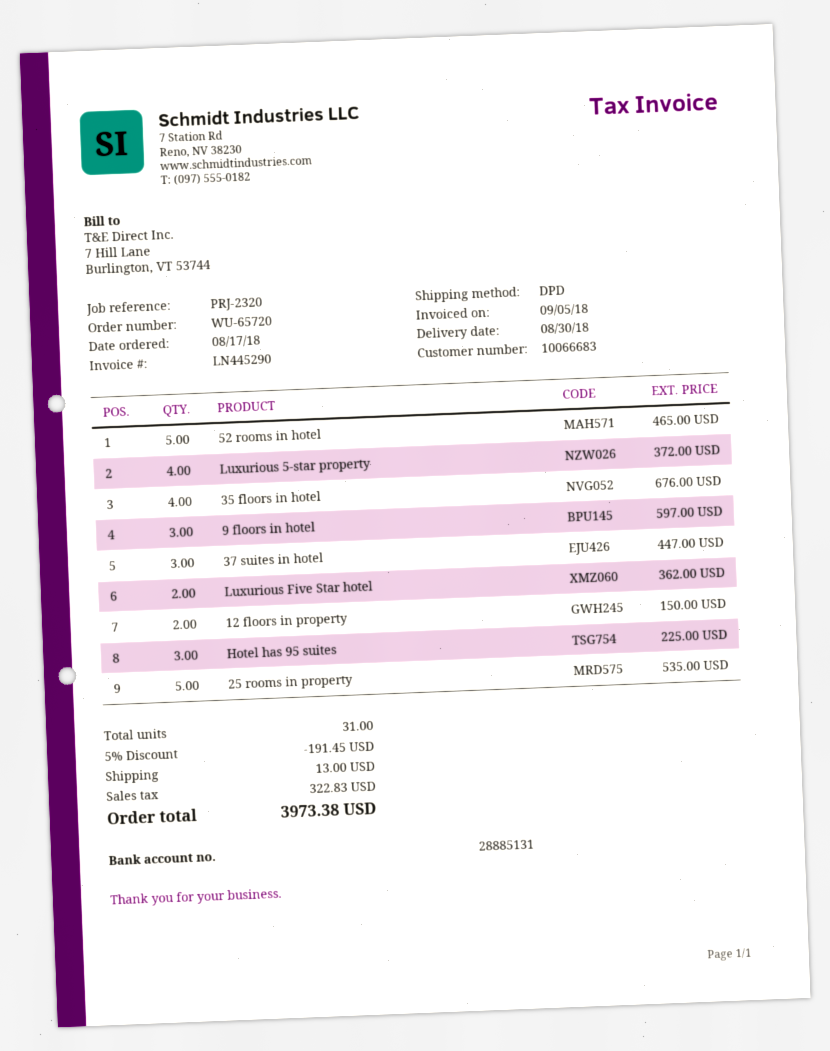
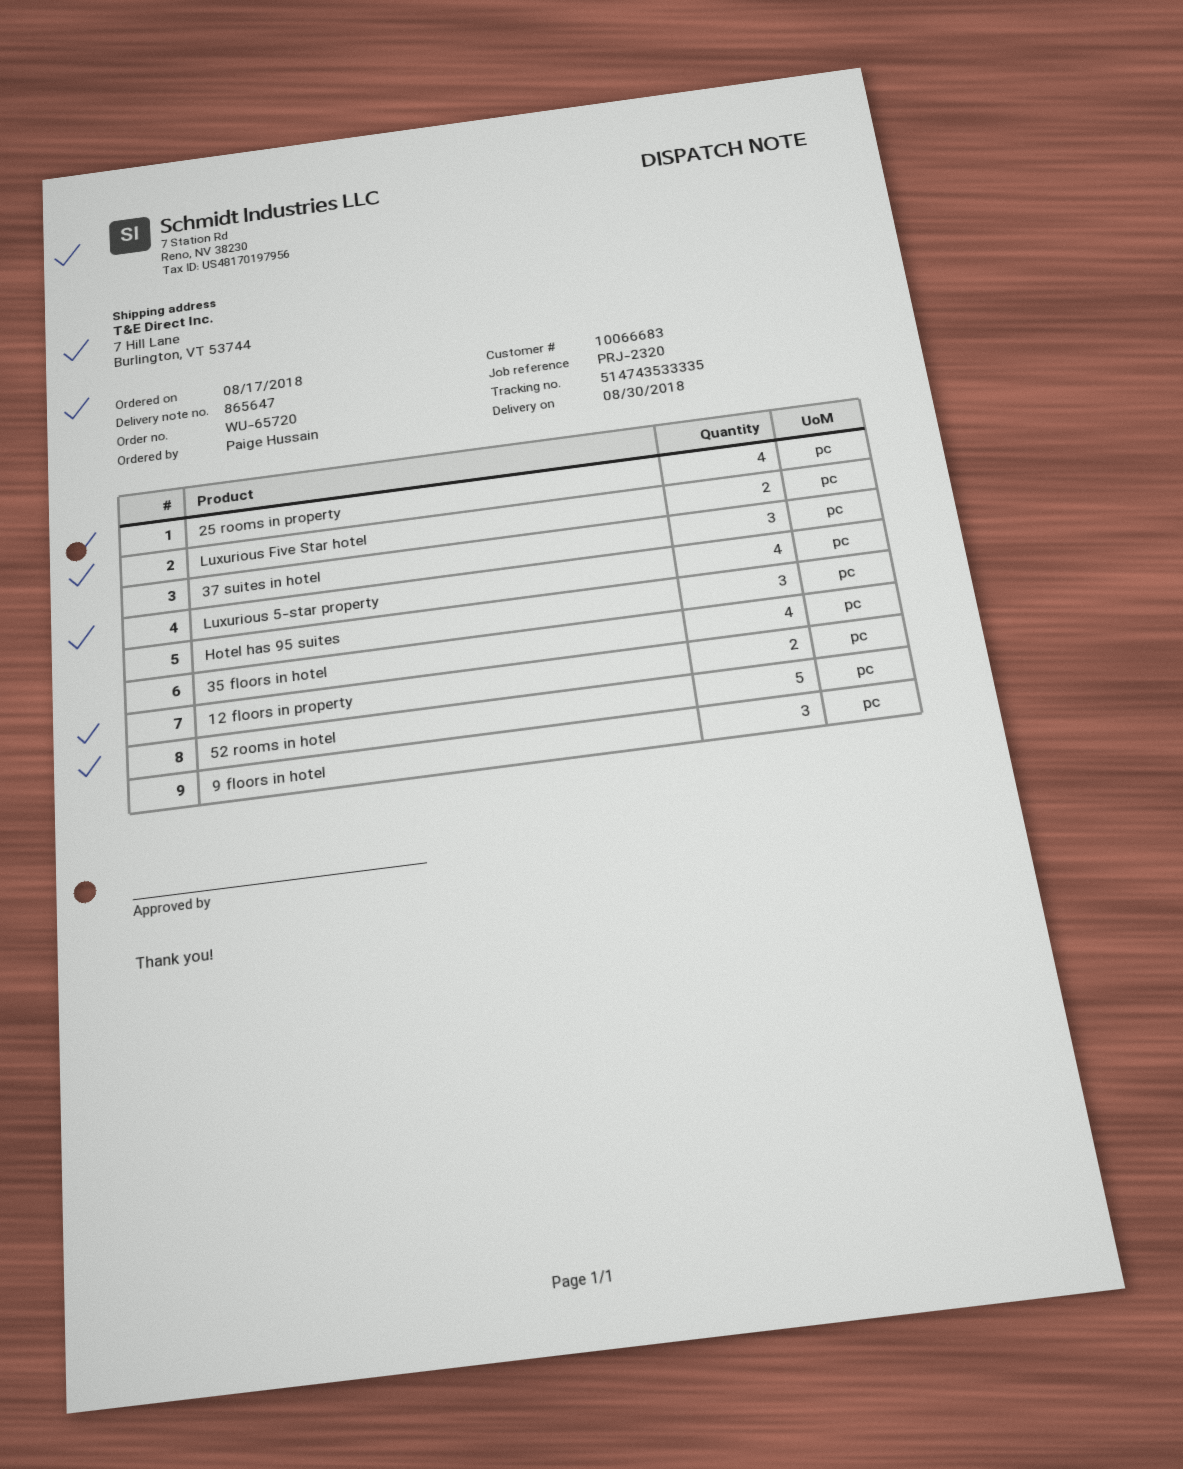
25 rooms in property: 5 -> 4

